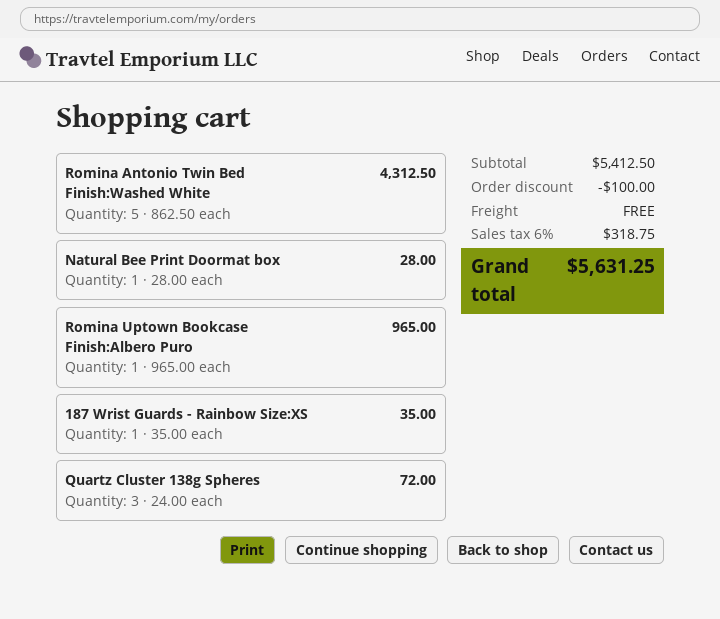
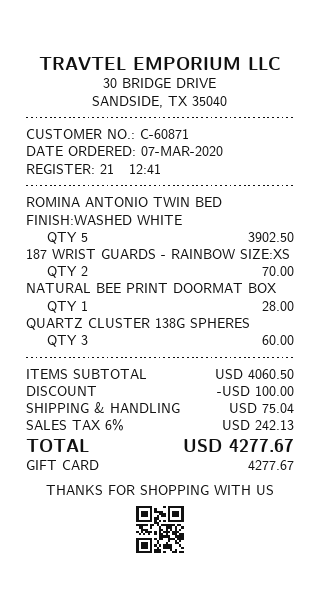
Romina Antonio Twin Bed Finish:Washed White: 5 for 4312.50 -> 5 for 3902.50
Romina Uptown Bookcase Finish:Albero Puro: 1 for 965.00 -> none
187 Wrist Guards - Rainbow Size:XS: 1 for 35.00 -> 2 for 70.00
Quartz Cluster 138g Spheres: 3 for 72.00 -> 3 for 60.00
subtotal: 5412.50 -> 4060.50
shipping: 0.00 -> 75.04
tax: 6% = 318.75 -> 6% = 242.13
total: 5631.25 -> 4277.67

